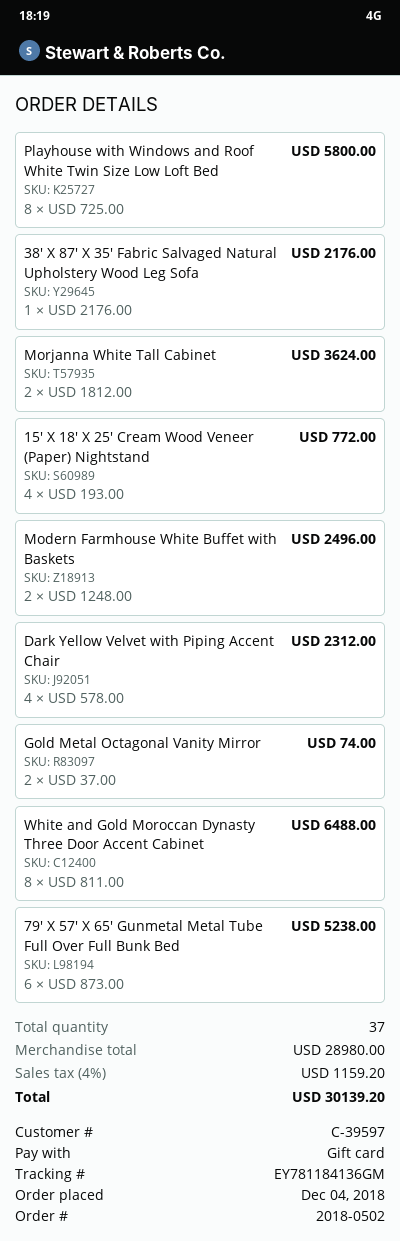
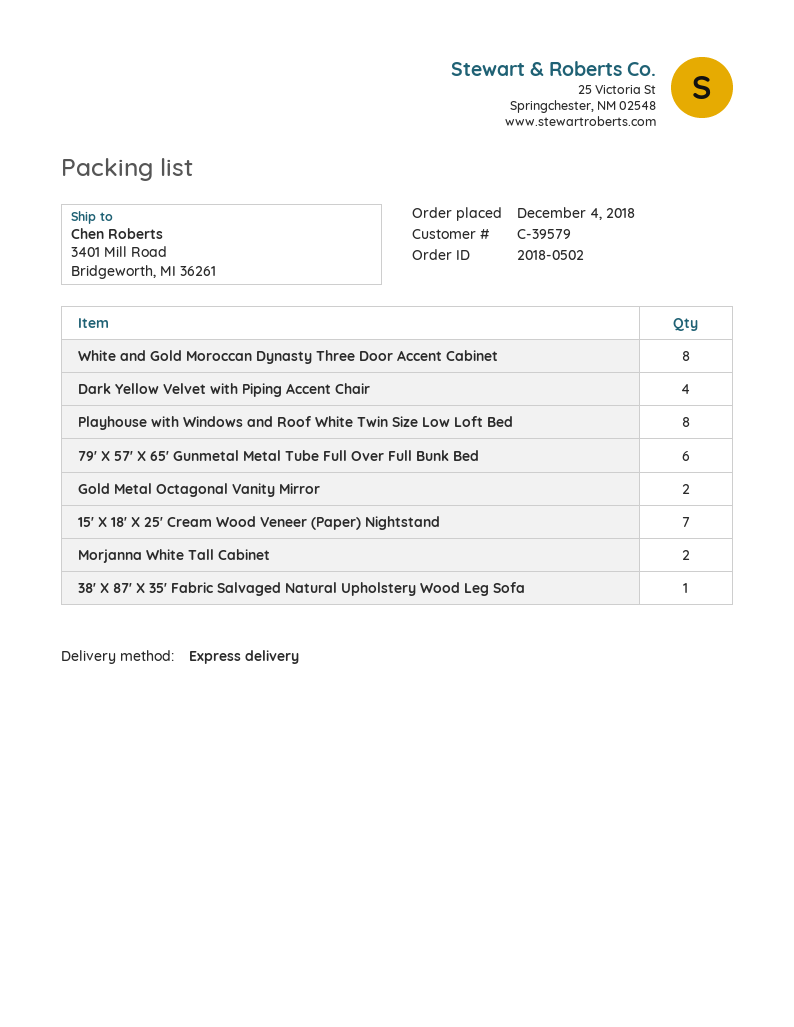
customer number: C-39597 -> C-39579
15' X 18' X 25' Cream Wood Veneer (Paper) Nightstand: 4 -> 7
Modern Farmhouse White Buffet with Baskets: 2 -> none

